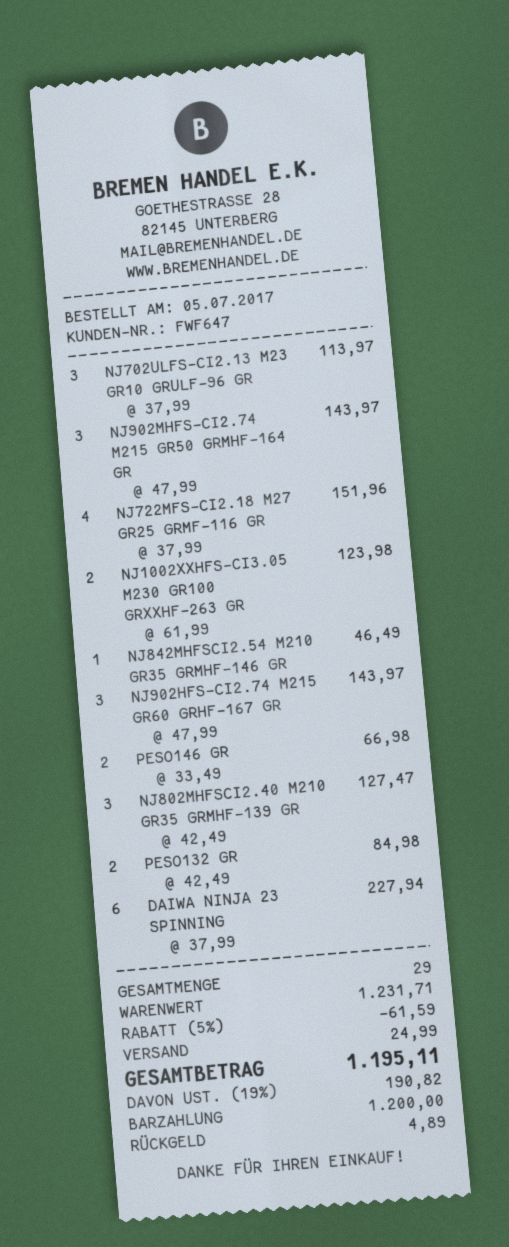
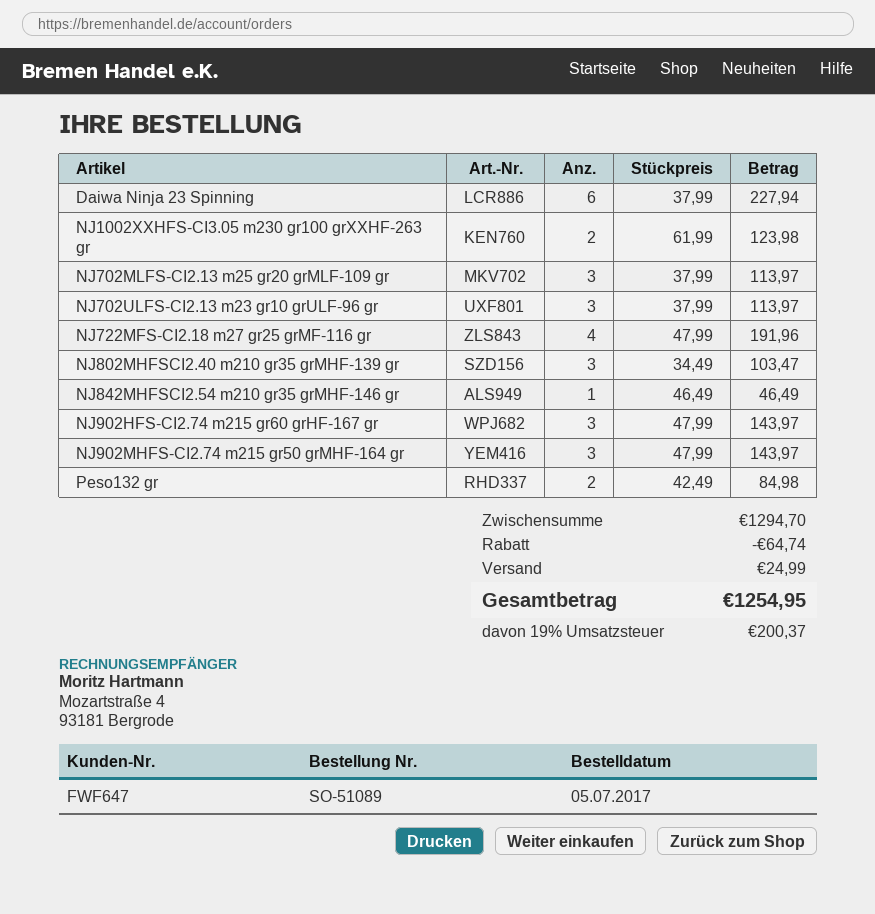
NJ722MFS-CI2.18 M27 GR25 GRMF-116 GR: 4 x 37.99 = 151.96 -> 4 x 47.99 = 191.96
PESO146 GR: 2 x 33.49 = 66.98 -> none
NJ802MHFSCI2.40 M210 GR35 GRMHF-139 GR: 3 x 42.49 = 127.47 -> 3 x 34.49 = 103.47
NJ702MLFS-CI2.13 m25 gr20 grMLF-109 gr: none -> 3 x 37.99 = 113.97
subtotal: 1231.71 -> 1294.70
discount: 61.59 -> 64.74
tax: 19% = 190.82 -> 19% = 200.37
total: 1195.11 -> 1254.95

